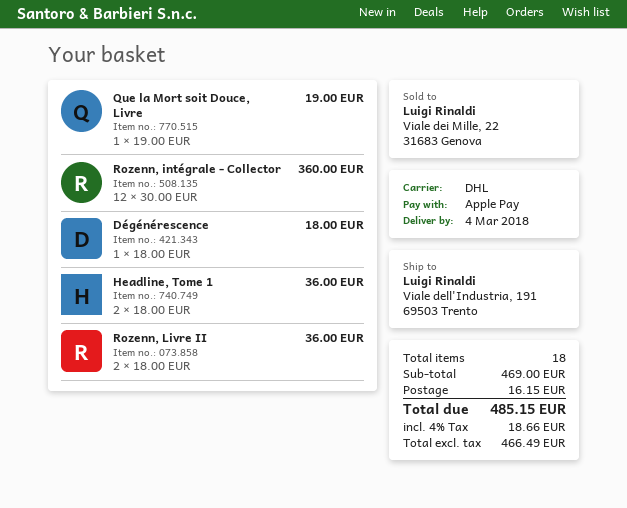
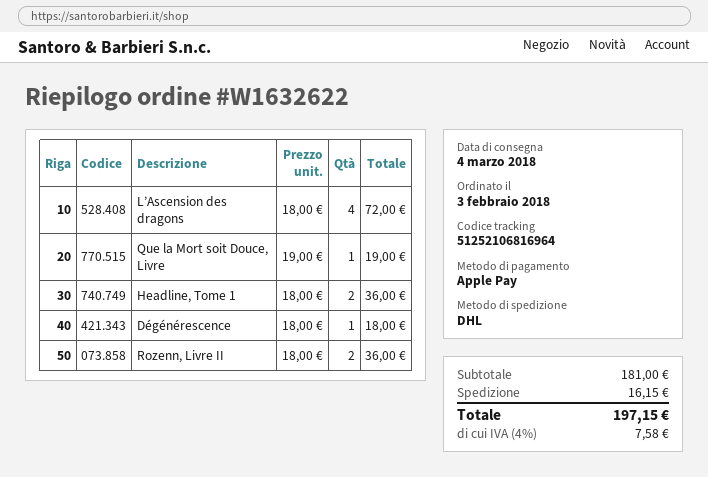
Rozenn, intégrale - Collector: 12 x 30.00 = 360.00 -> none
L’Ascension des dragons: none -> 4 x 18.00 = 72.00
subtotal: 469.00 -> 181.00
tax: 4% = 18.66 -> 4% = 7.58
total: 485.15 -> 197.15

